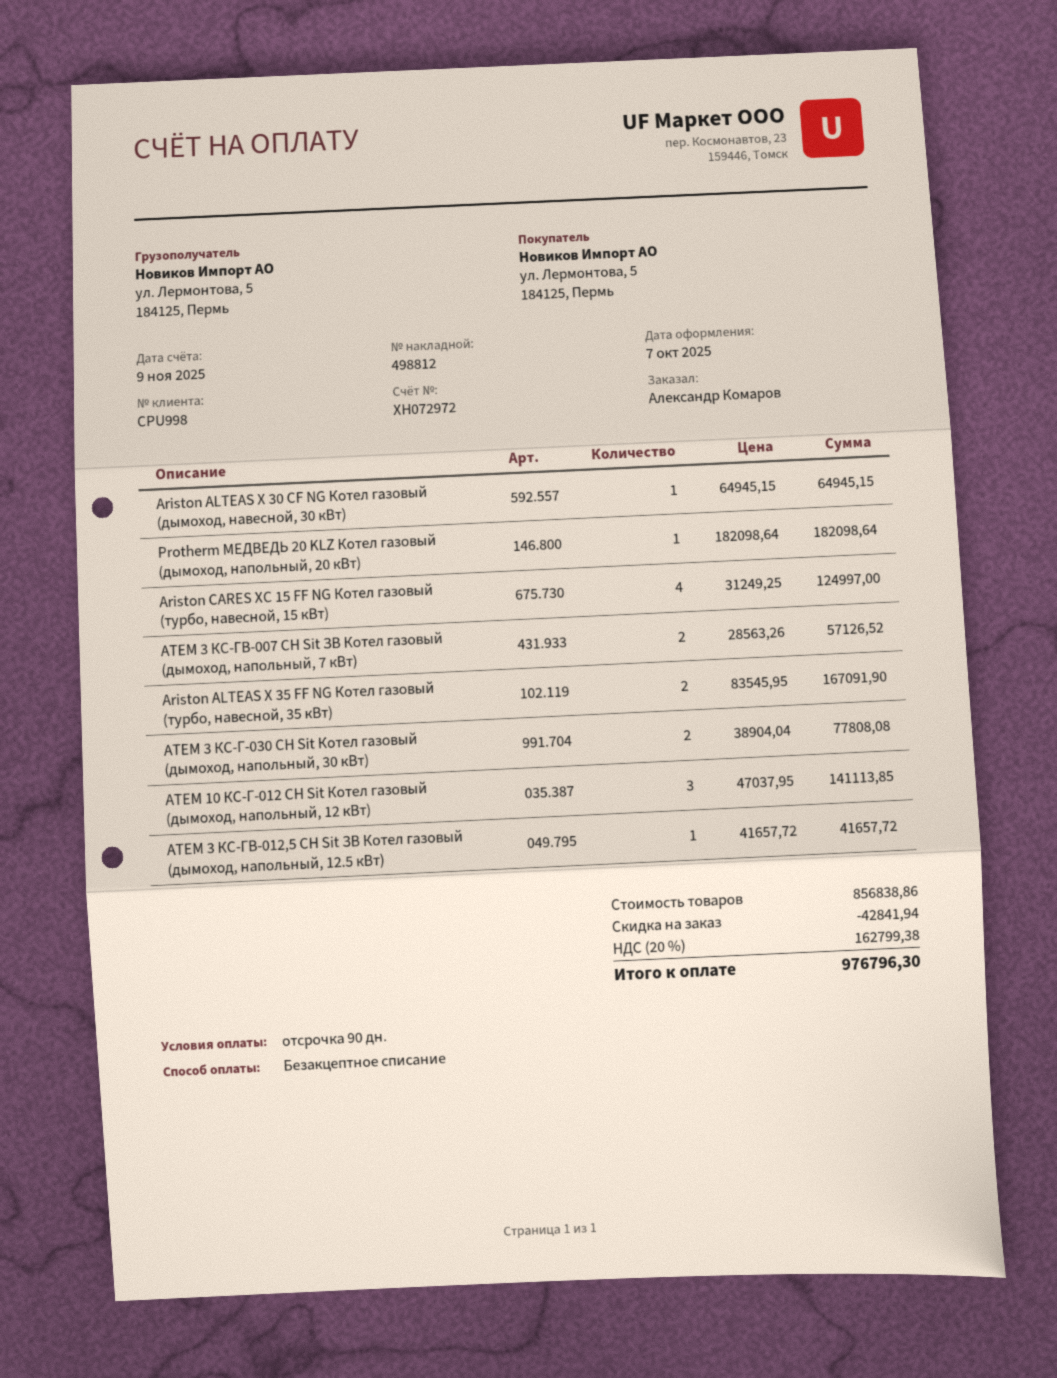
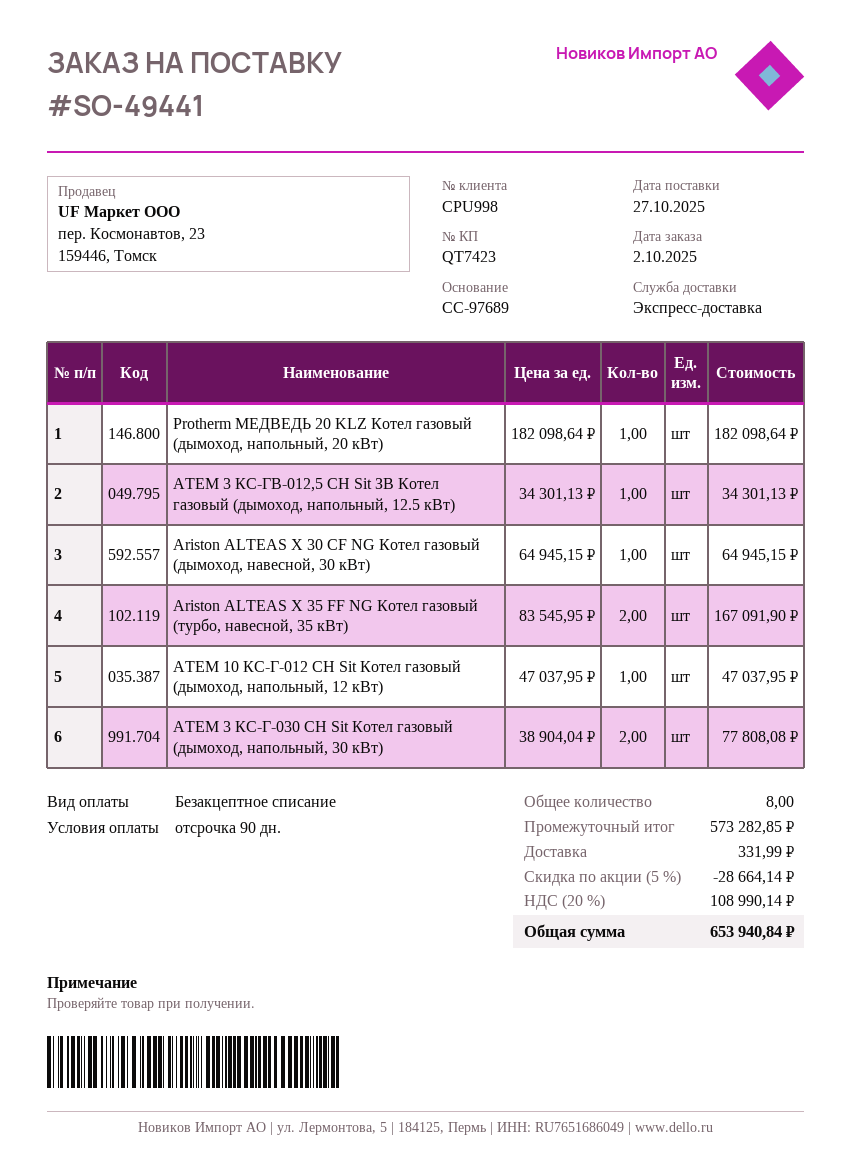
order date: 2025-10-07 -> 2025-10-02
Ariston CARES XС 15 FF NG Котел газовый (турбо, навесной, 15 кВт): 4 x 31249.25 = 124997.00 -> none
АТЕМ 3 КС-ГВ-007 СН Sit ЗВ Котел газовый (дымоход, напольный, 7 кВт): 2 x 28563.26 = 57126.52 -> none
АТЕМ 10 КС-Г-012 СН Sit Котел газовый (дымоход, напольный, 12 кВт): 3 x 47037.95 = 141113.85 -> 1 x 47037.95 = 47037.95
АТЕМ 3 КС-ГВ-012,5 СН Sit ЗВ Котел газовый (дымоход, напольный, 12.5 кВт): 1 x 41657.72 = 41657.72 -> 1 x 34301.13 = 34301.13
subtotal: 856838.86 -> 573282.85
discount: 42841.94 -> 28664.14
shipping: none -> 331.99
tax: 20% = 162799.38 -> 20% = 108990.14
total: 976796.30 -> 653940.84

